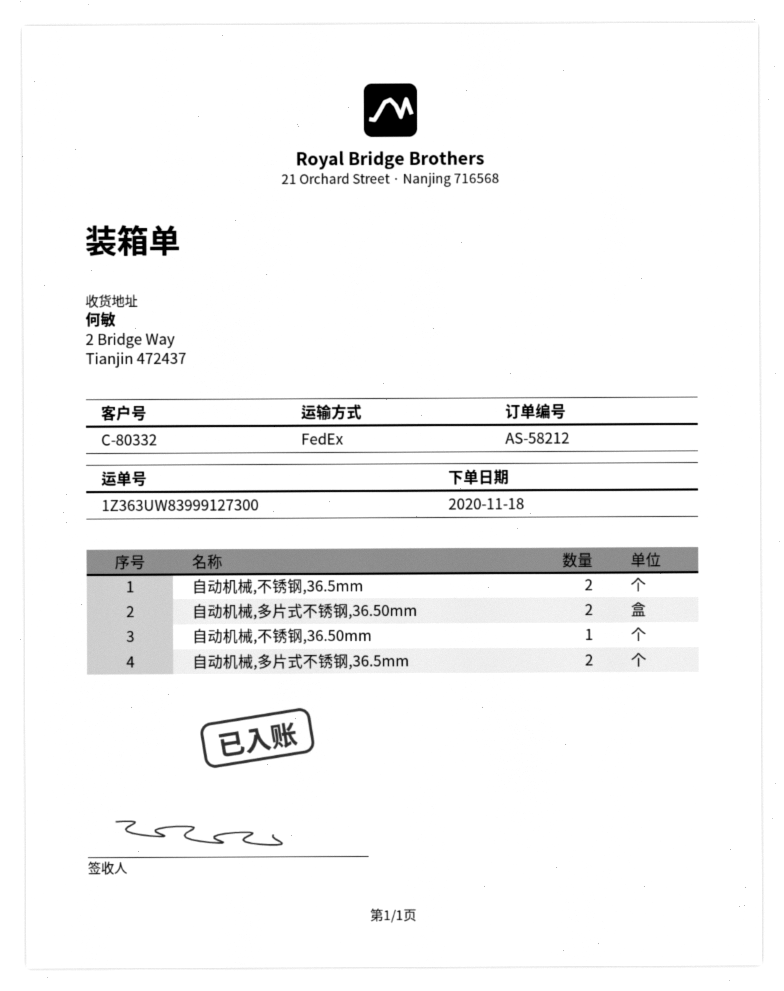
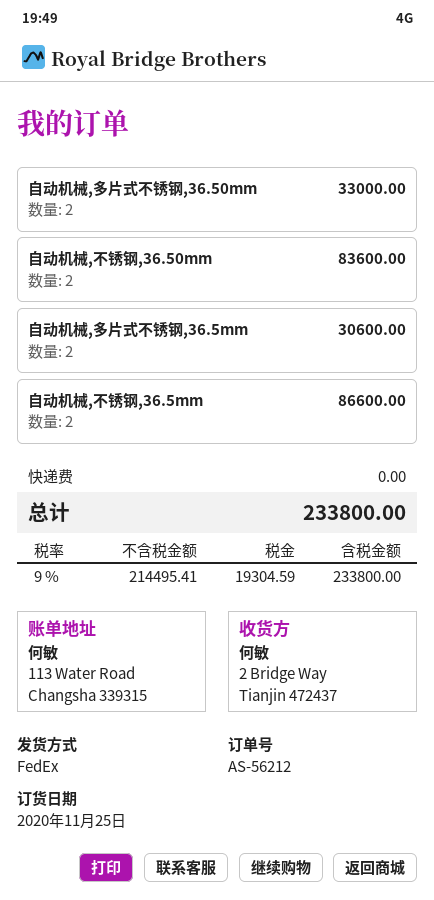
order number: AS-58212 -> AS-56212
order date: 2020-11-18 -> 2020-11-25
自动机械,不锈钢,36.50mm: 1 -> 2

